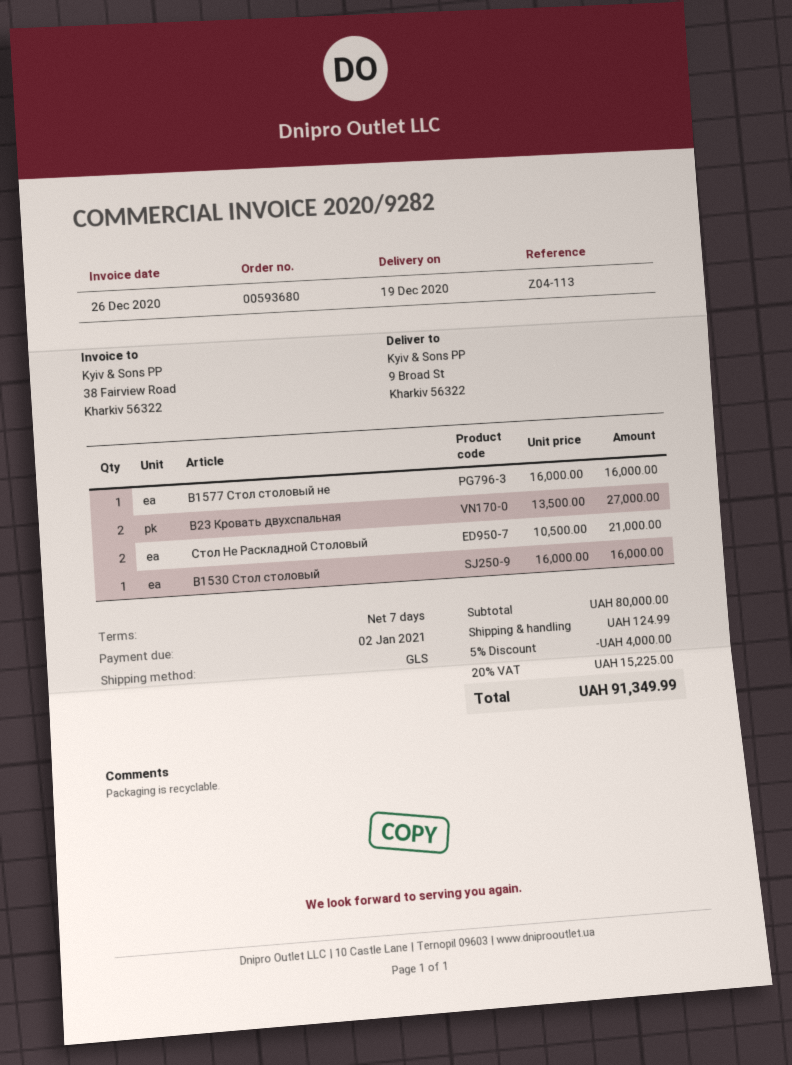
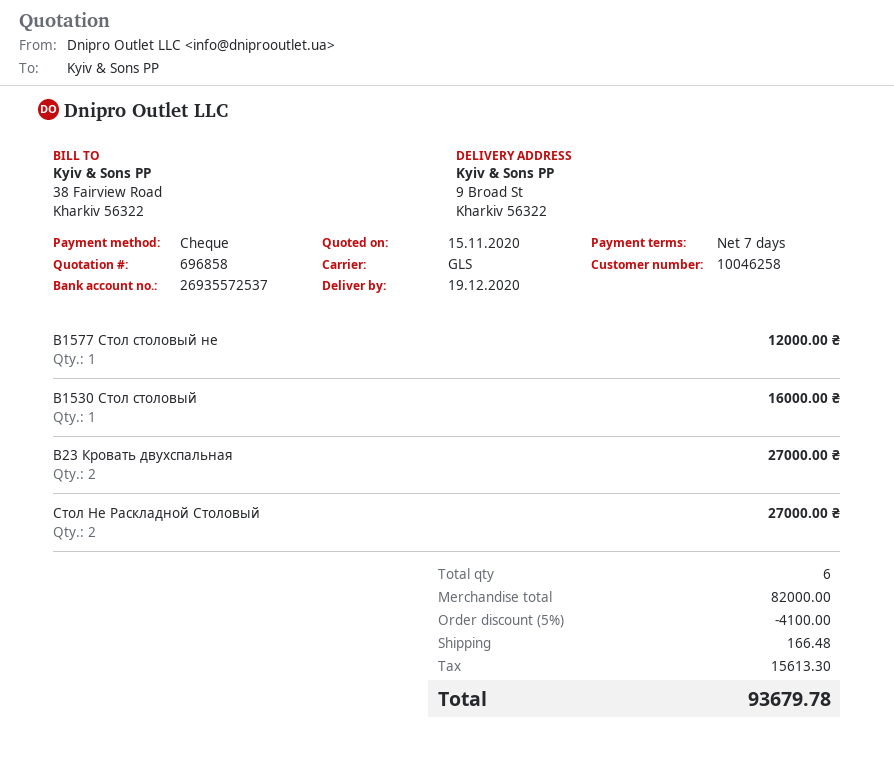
В1577 Стол столовый не: 1 for 16000.00 -> 1 for 12000.00
Стол Не Раскладной Столовый: 2 for 21000.00 -> 2 for 27000.00
subtotal: 80000.00 -> 82000.00
discount: 5% = 4000.00 -> 5% = 4100.00
shipping: 124.99 -> 166.48
tax: 15225.00 -> 15613.30
total: 91349.99 -> 93679.78

